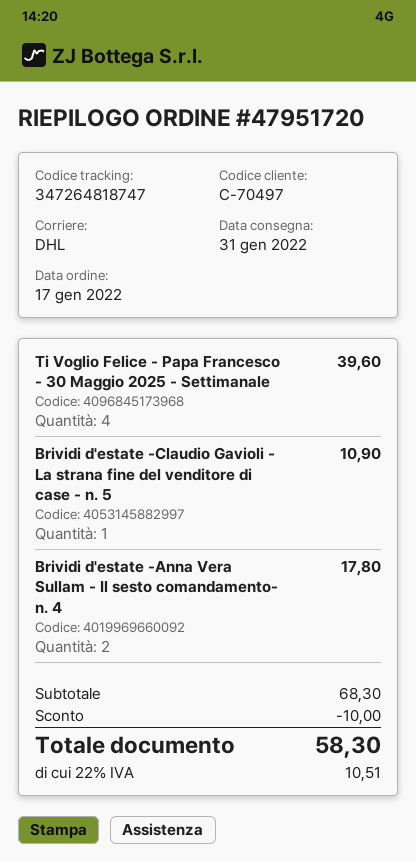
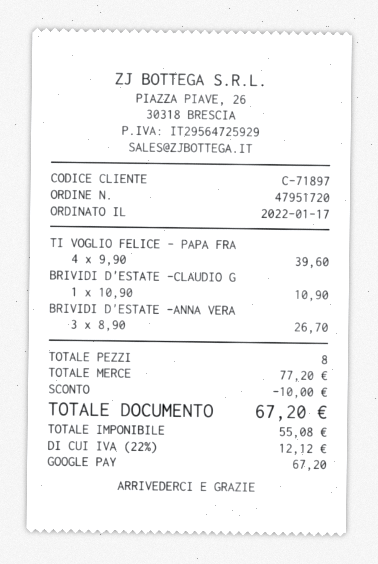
customer number: C-70497 -> C-71897
Brividi d'estate -Anna Vera Sullam - Il sesto comandamento- n. 4: 2 for 17.80 -> 3 for 26.70
subtotal: 68.30 -> 77.20
tax: 22% = 10.51 -> 22% = 12.12
total: 58.30 -> 67.20

